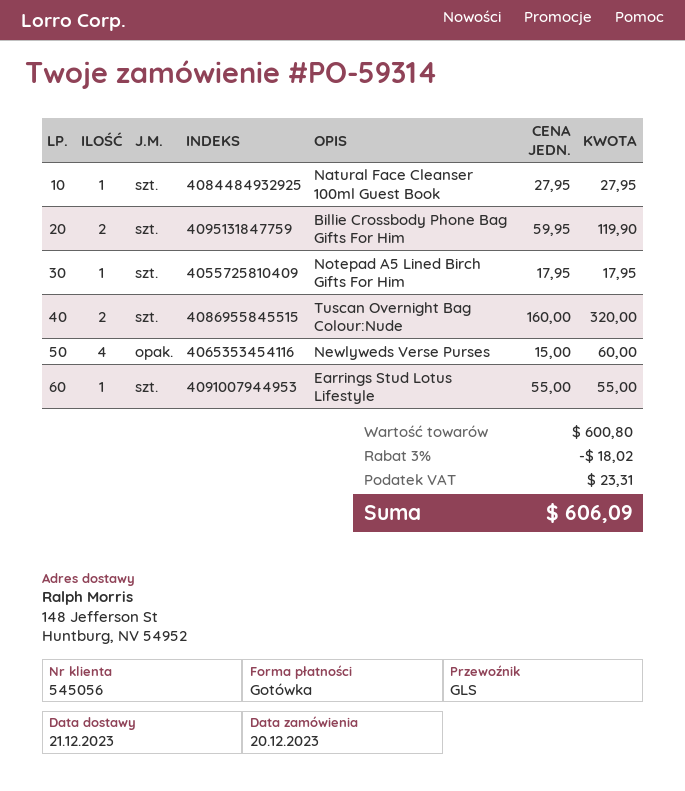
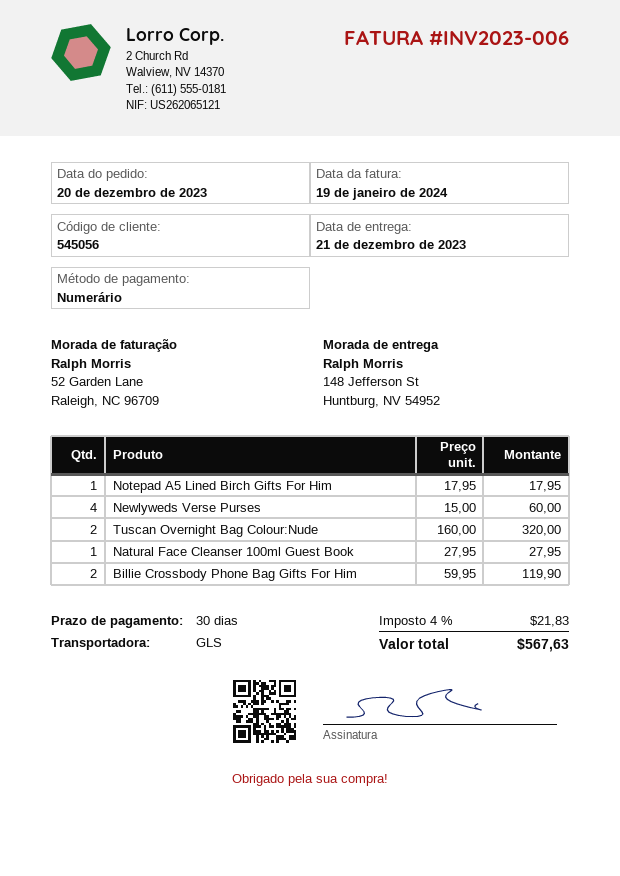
Earrings Stud Lotus Lifestyle: 1 x 55.00 = 55.00 -> none
discount: 3% = 18.02 -> none
tax: 23.31 -> 21.83
total: 606.09 -> 567.63

